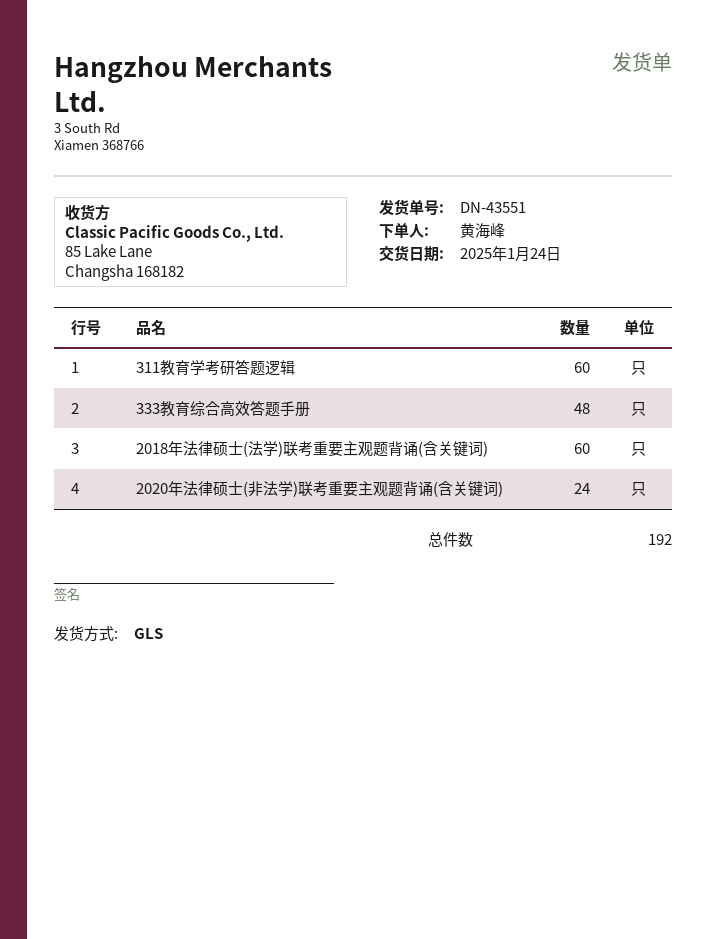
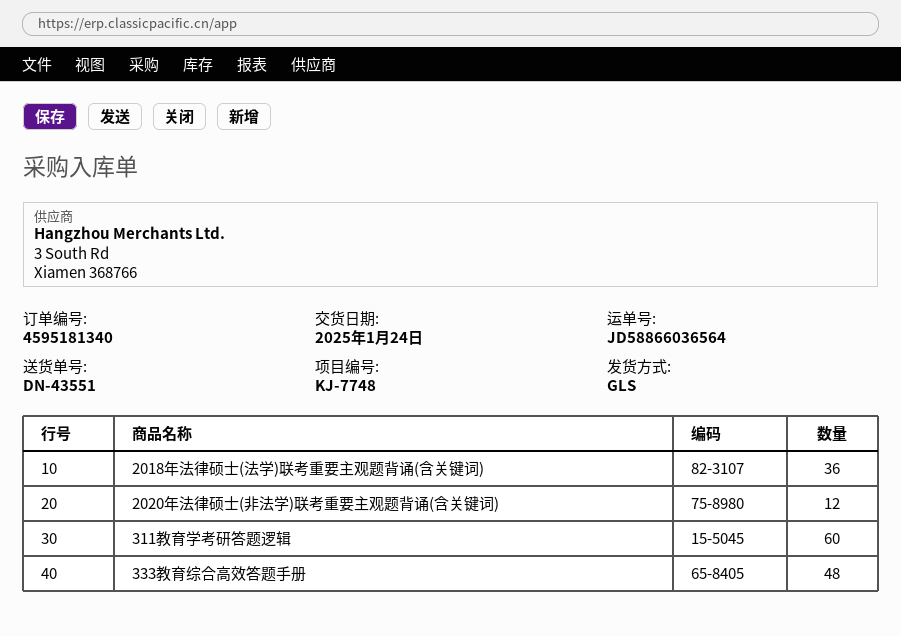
2018年法律硕士(法学)联考重要主观题背诵(含关键词): 60 -> 36
2020年法律硕士(非法学)联考重要主观题背诵(含关键词): 24 -> 12

